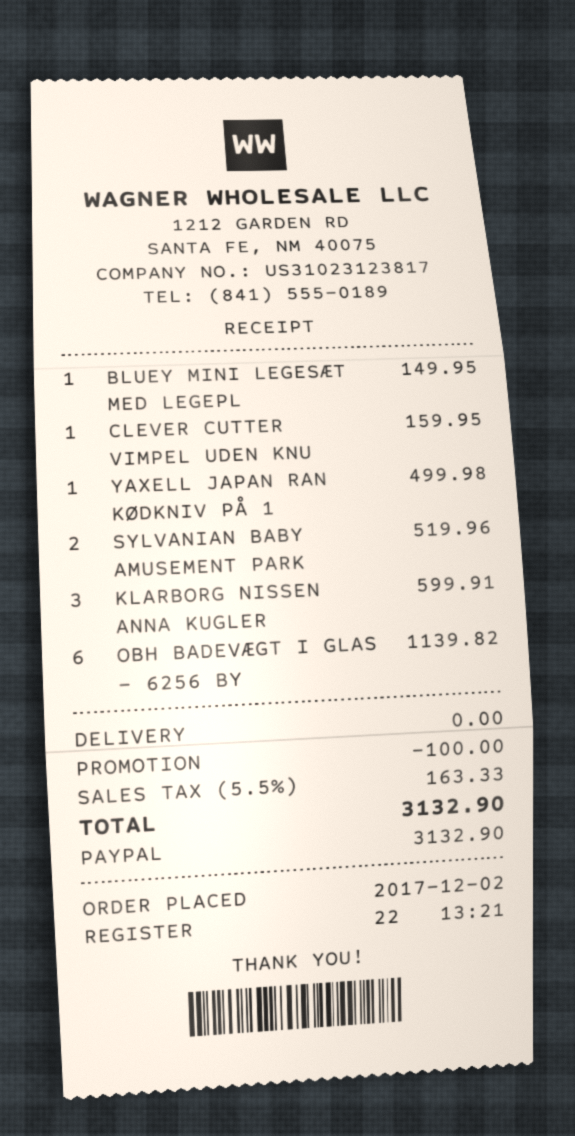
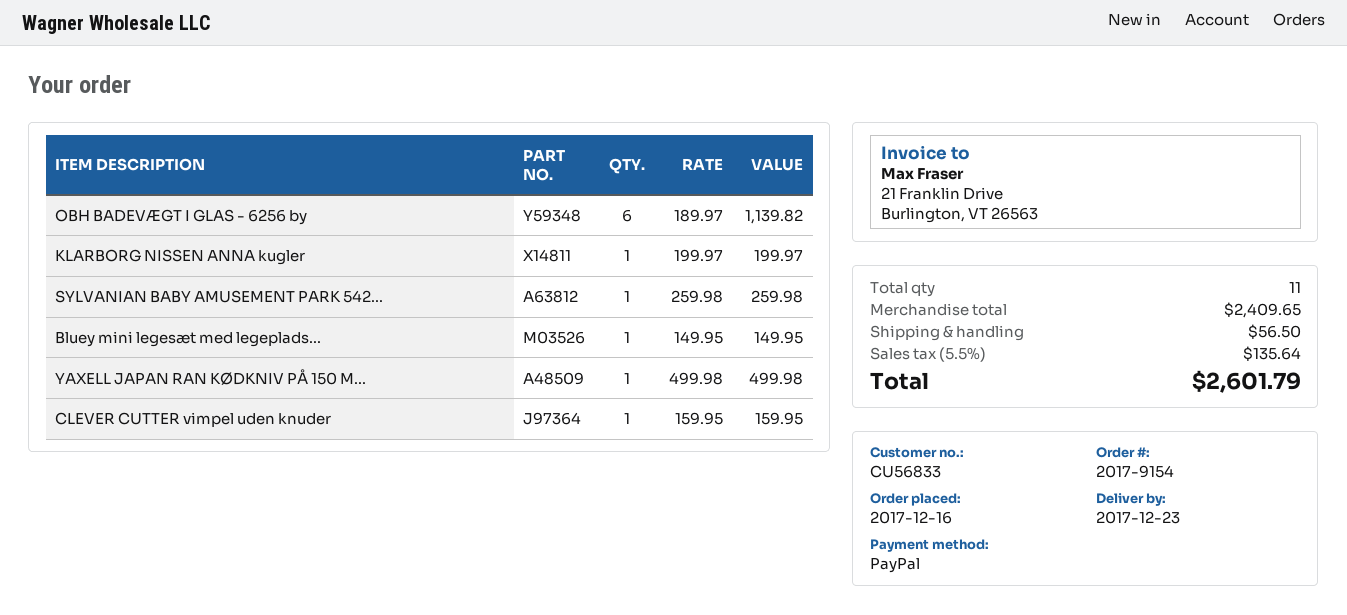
order date: 2017-12-02 -> 2017-12-16
SYLVANIAN BABY AMUSEMENT PARK: 2 for 519.96 -> 1 for 259.98
KLARBORG NISSEN ANNA KUGLER: 3 for 599.91 -> 1 for 199.97
discount: 100.00 -> none
shipping: 0.00 -> 56.50
tax: 5.5% = 163.33 -> 5.5% = 135.64
total: 3132.90 -> 2601.79

